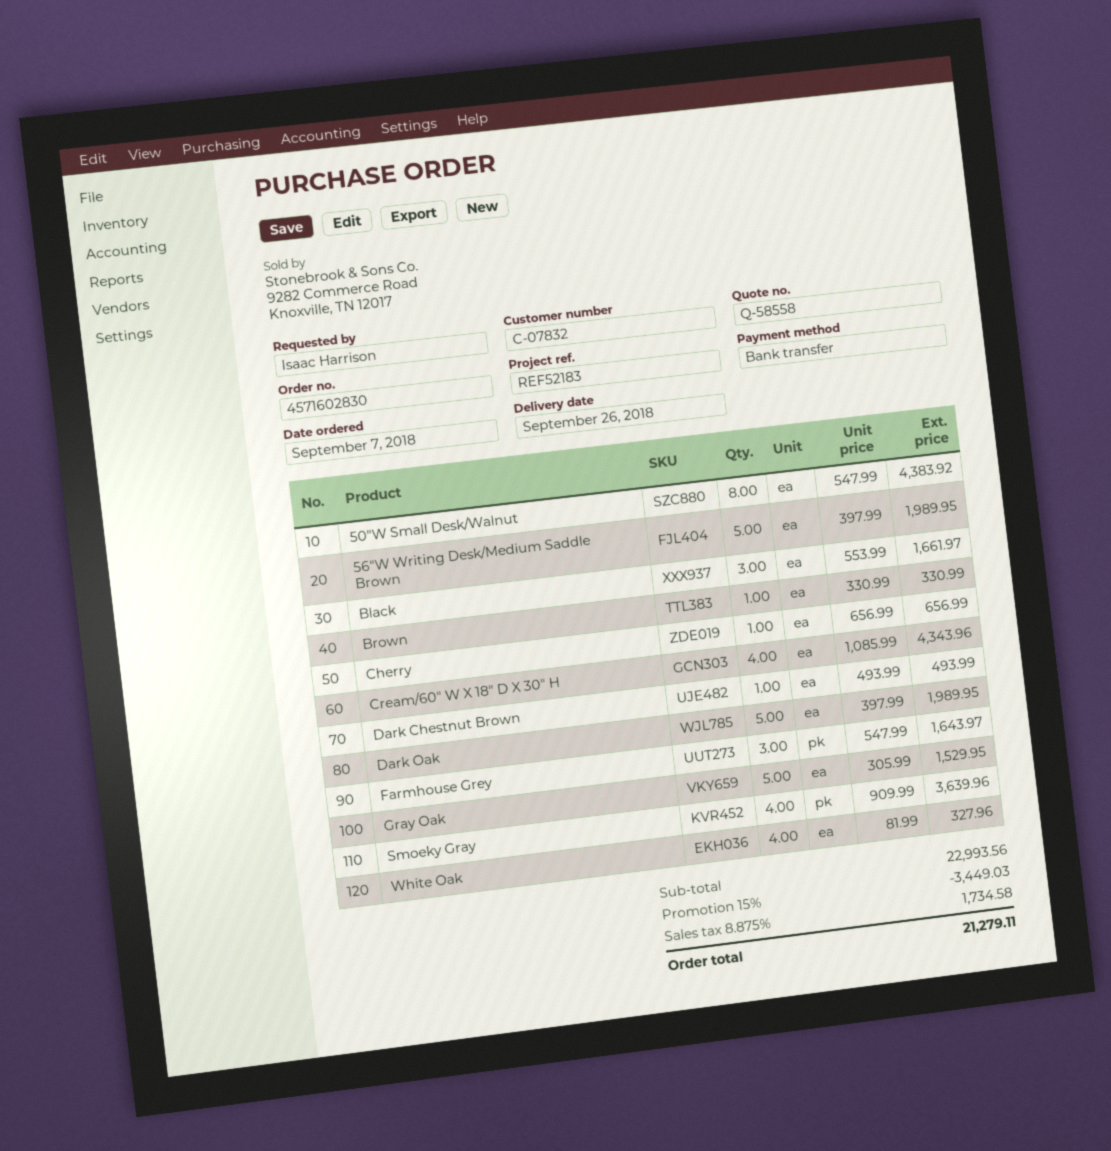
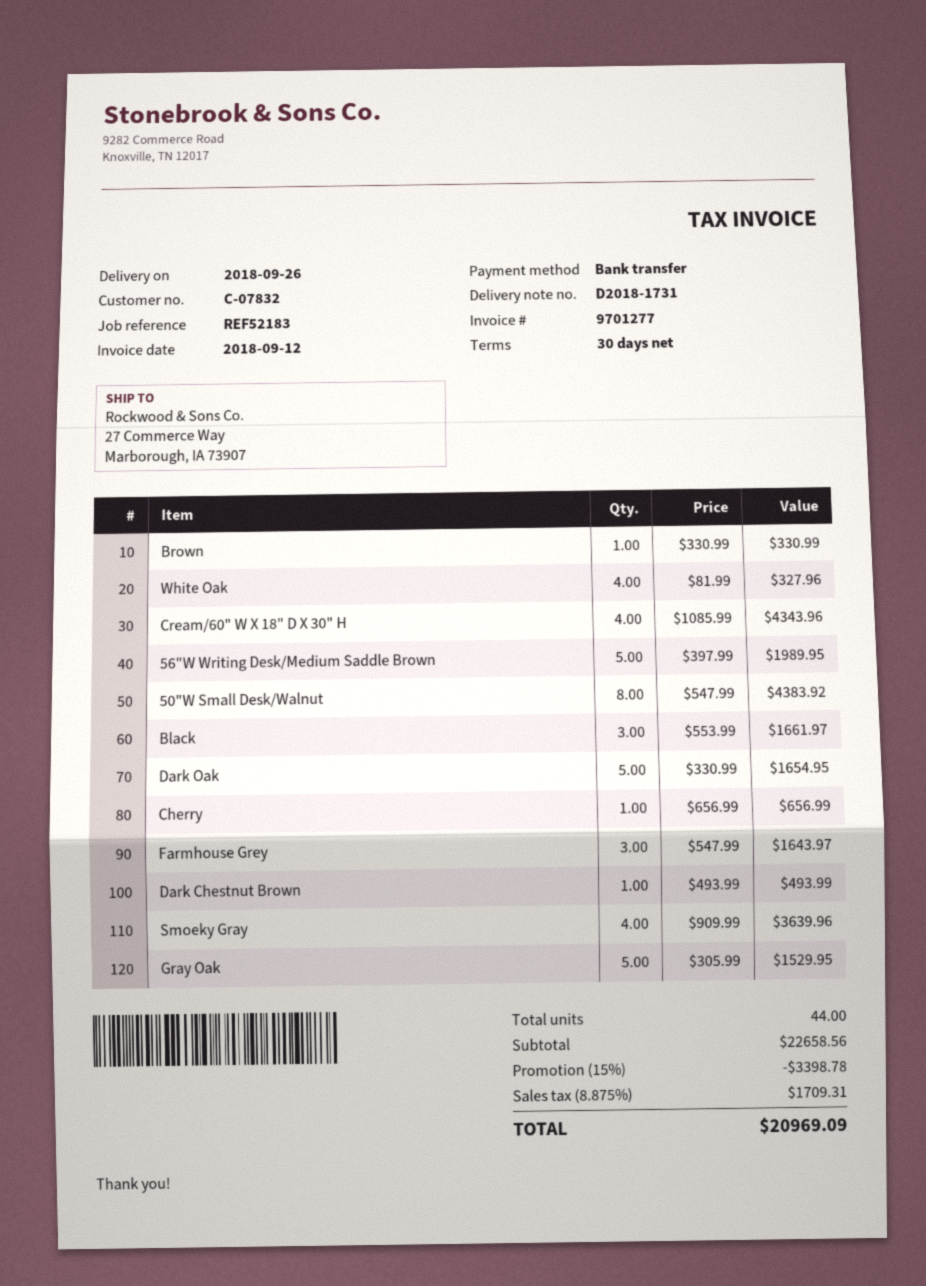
Dark Oak: 5 x 397.99 = 1989.95 -> 5 x 330.99 = 1654.95
subtotal: 22993.56 -> 22658.56
discount: 15% = 3449.03 -> 15% = 3398.78
tax: 8.875% = 1734.58 -> 8.875% = 1709.31
total: 21279.11 -> 20969.09

